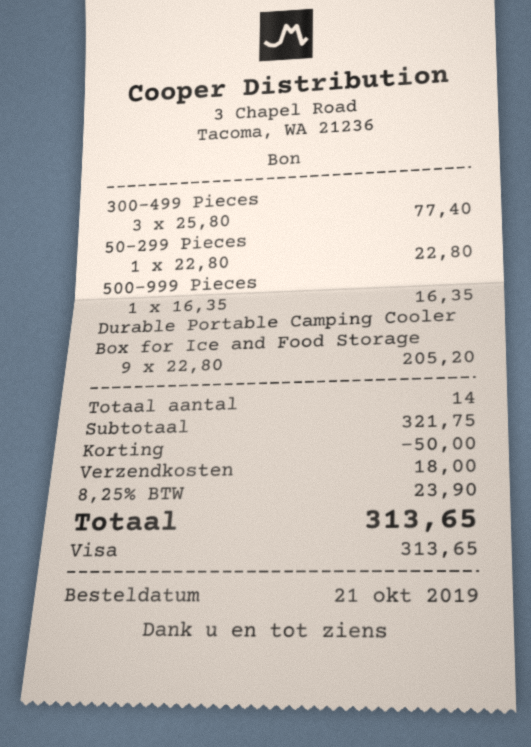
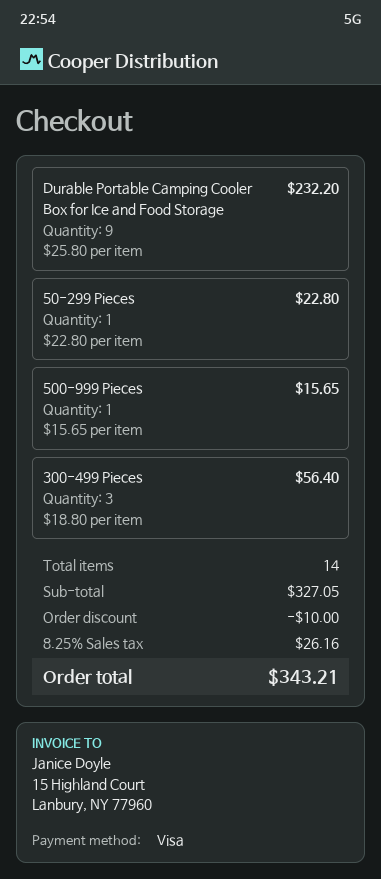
300-499 Pieces: 3 x 25.80 = 77.40 -> 3 x 18.80 = 56.40
500-999 Pieces: 1 x 16.35 = 16.35 -> 1 x 15.65 = 15.65
Durable Portable Camping Cooler Box for Ice and Food Storage: 9 x 22.80 = 205.20 -> 9 x 25.80 = 232.20
subtotal: 321.75 -> 327.05
discount: 50.00 -> 10.00
shipping: 18.00 -> none
tax: 8.25% = 23.90 -> 8.25% = 26.16
total: 313.65 -> 343.21

